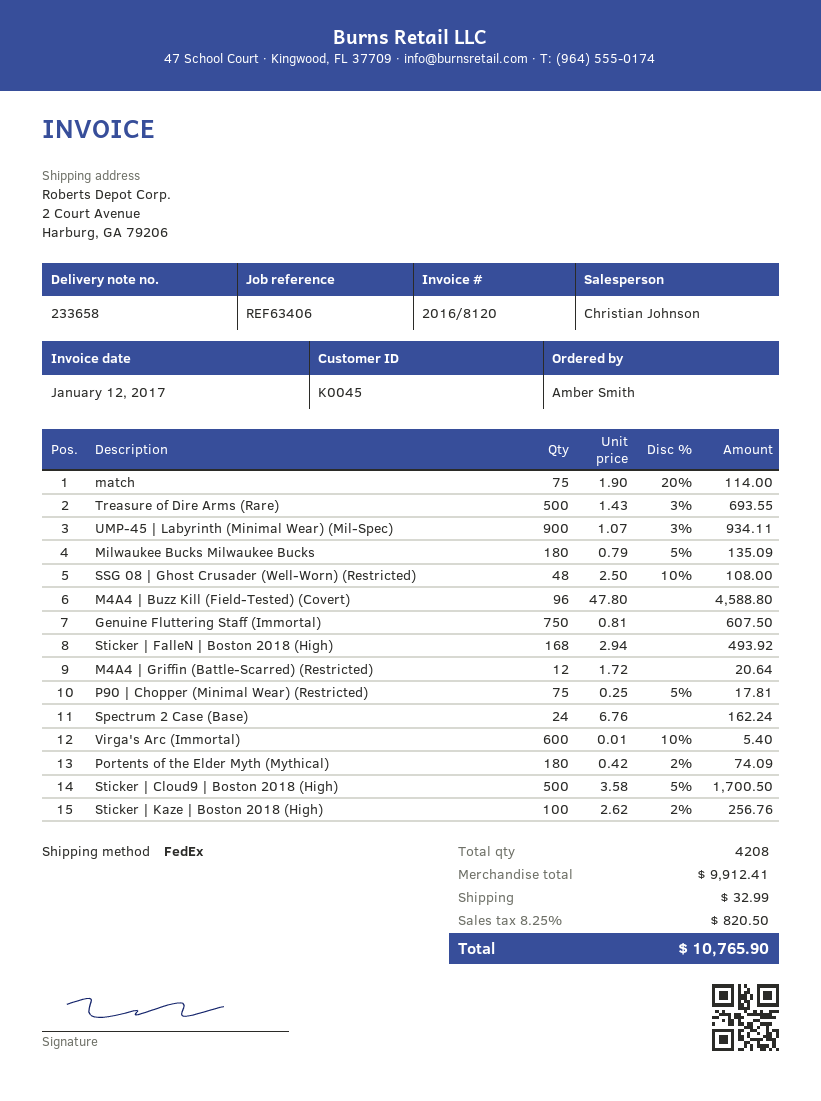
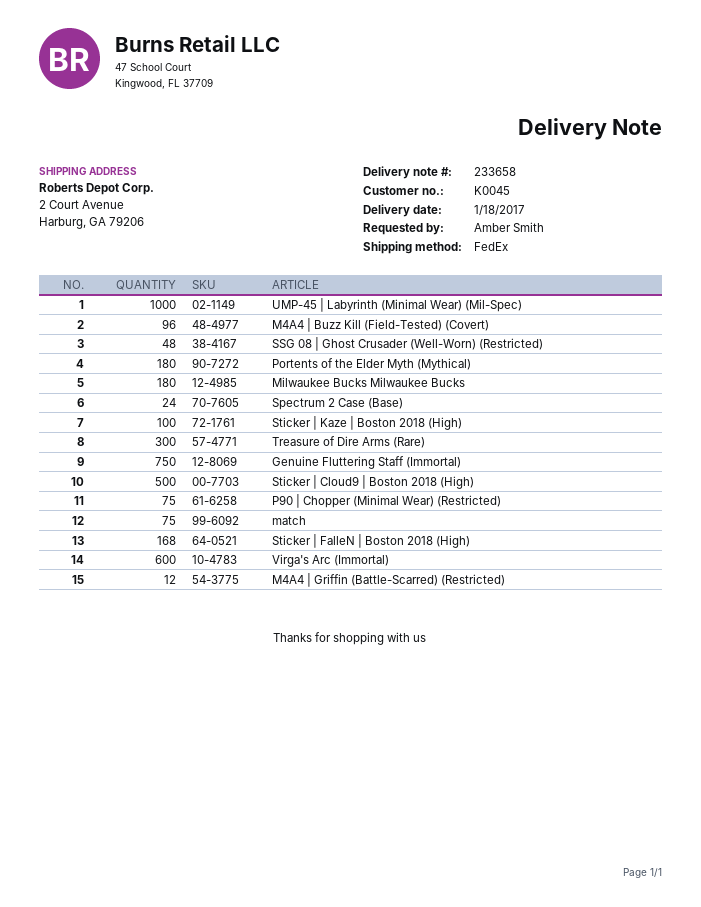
Treasure of Dire Arms (Rare): 500 -> 300
UMP-45 | Labyrinth (Minimal Wear) (Mil-Spec): 900 -> 1000

